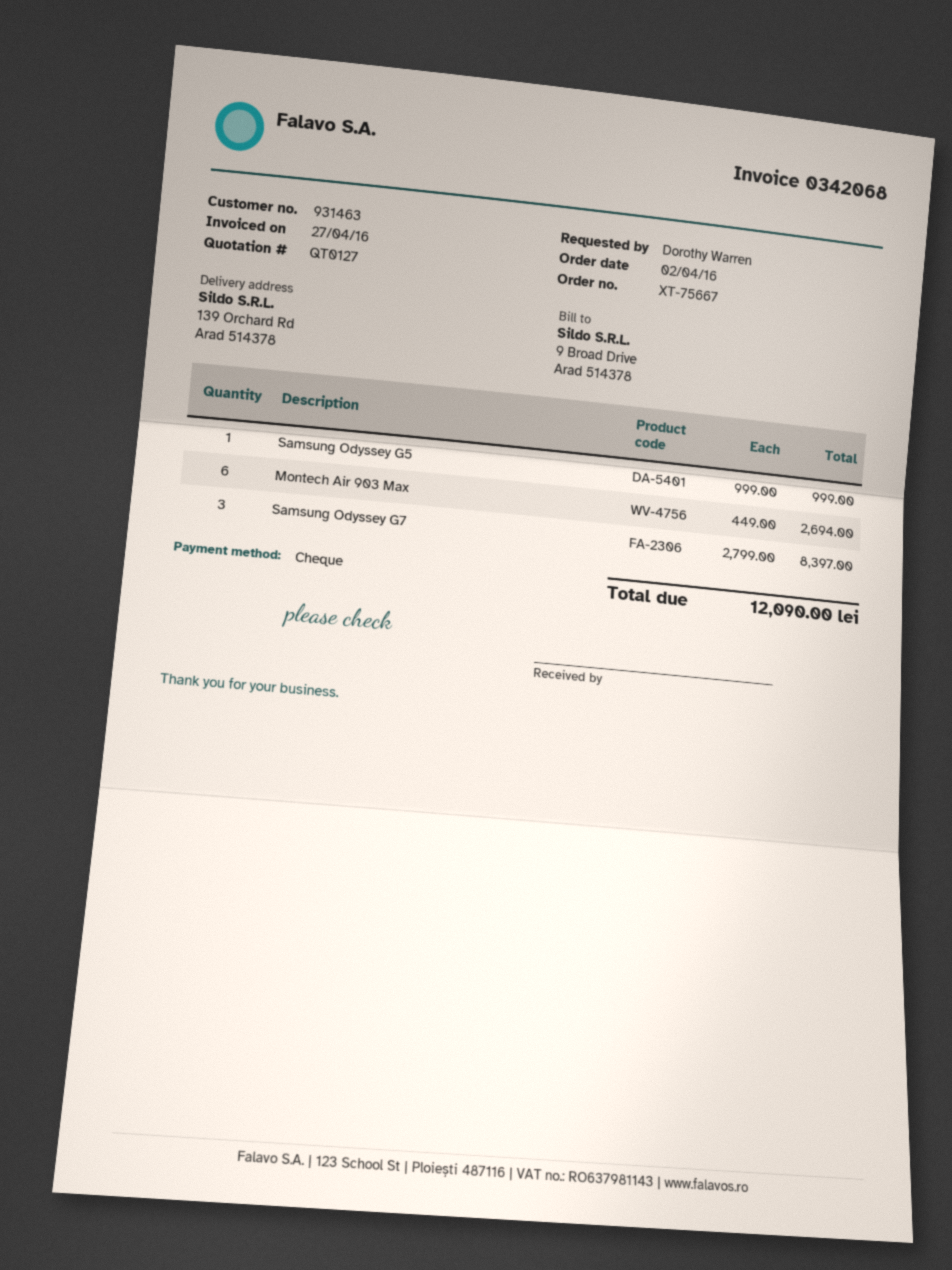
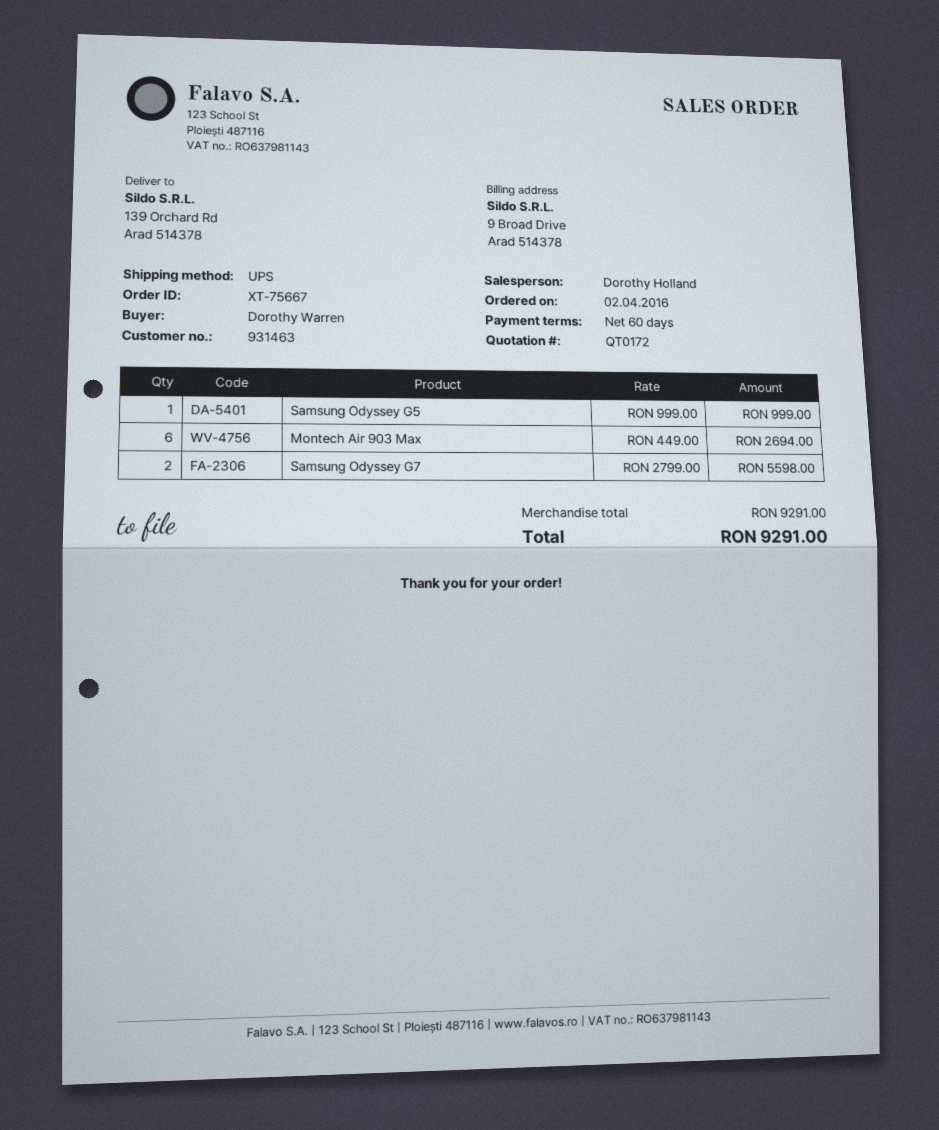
quote number: QT0127 -> QT0172
Samsung Odyssey G7: 3 x 2799.00 = 8397.00 -> 2 x 2799.00 = 5598.00
total: 12090.00 -> 9291.00

